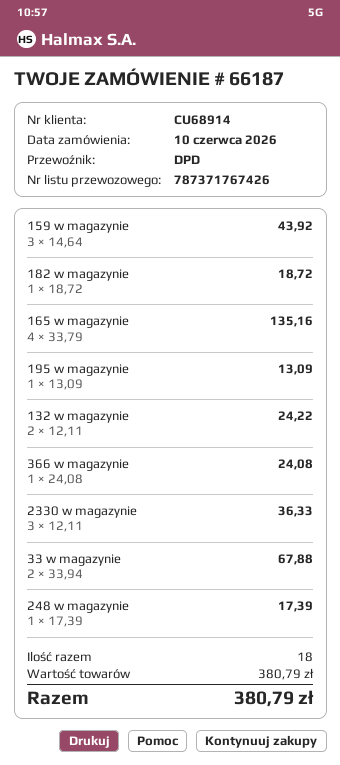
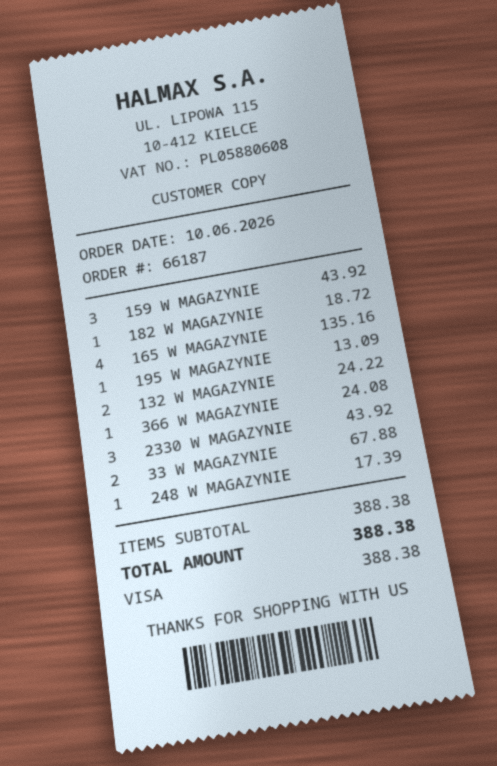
2330 w magazynie: 3 for 36.33 -> 3 for 43.92
subtotal: 380.79 -> 388.38
total: 380.79 -> 388.38

